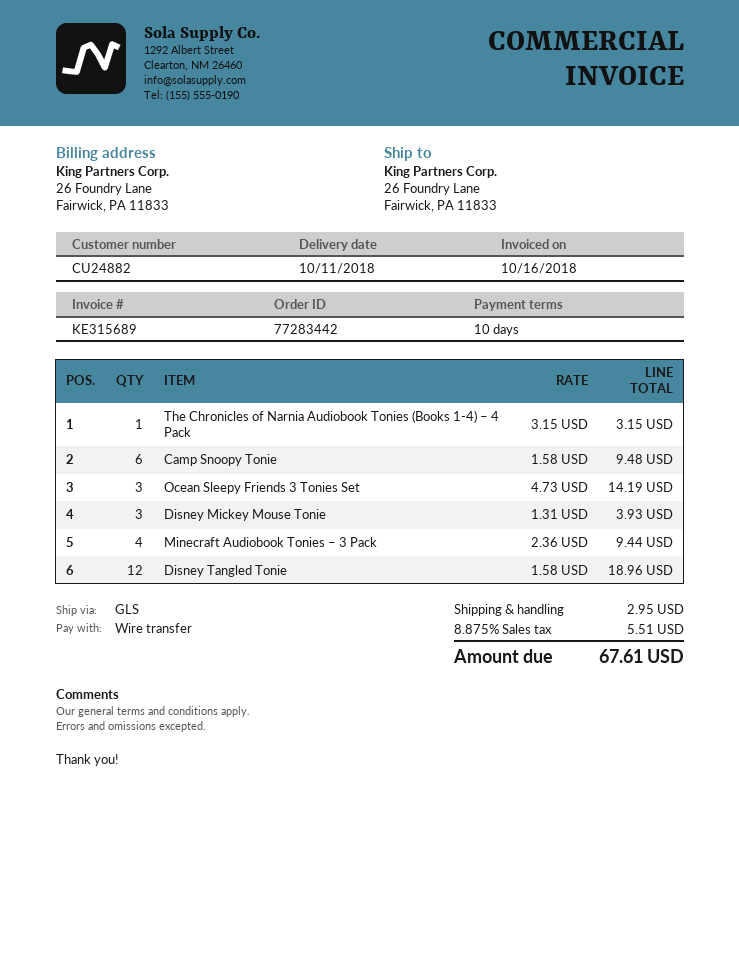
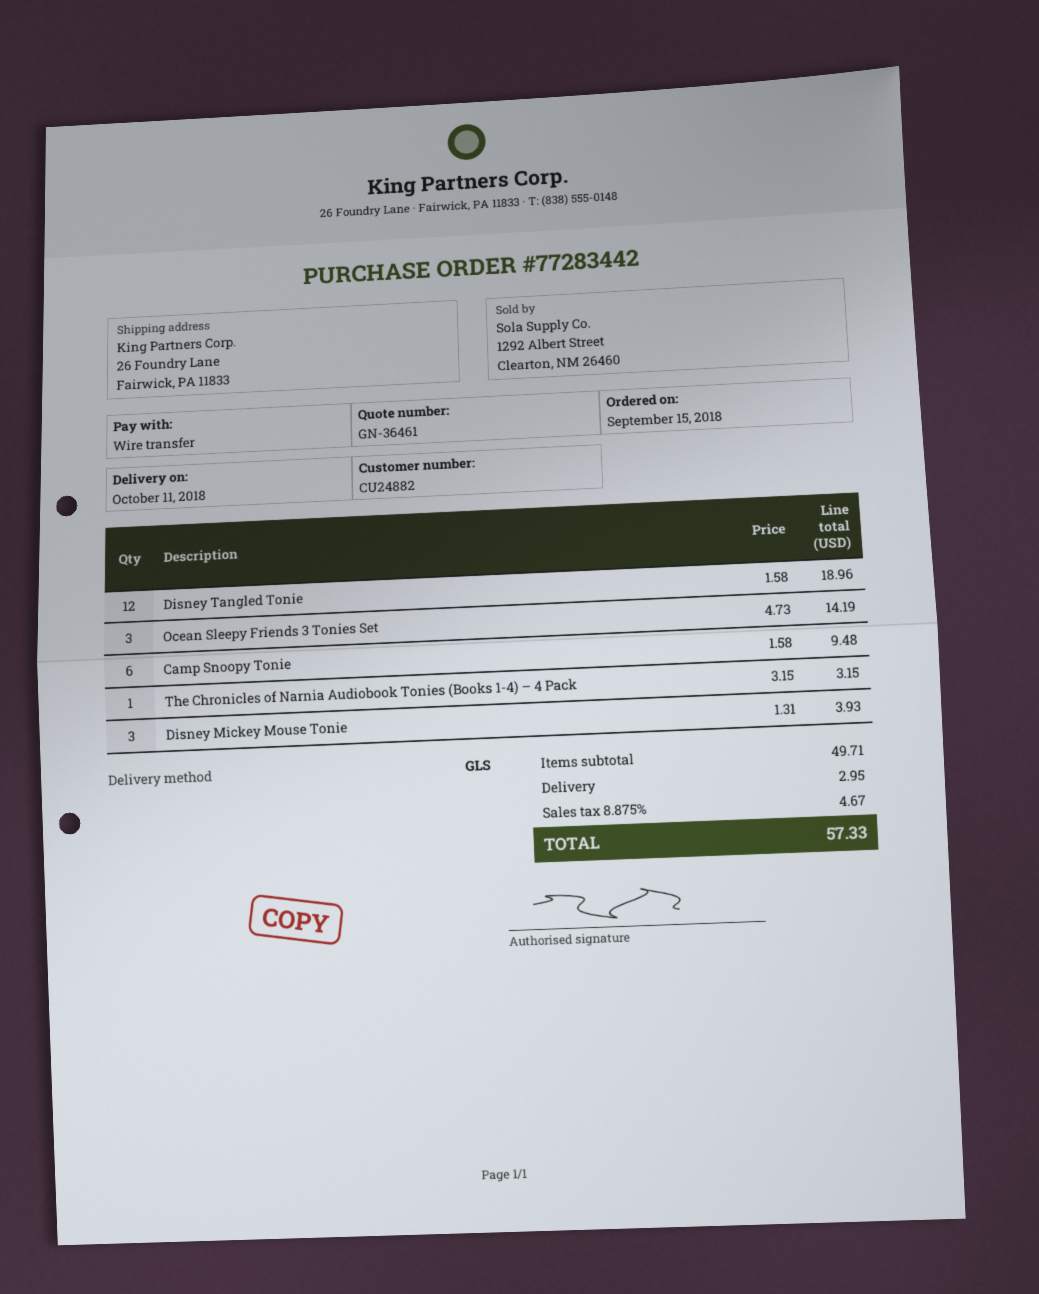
Minecraft Audiobook Tonies – 3 Pack: 4 x 2.36 = 9.44 -> none
tax: 8.875% = 5.51 -> 8.875% = 4.67
total: 67.61 -> 57.33

